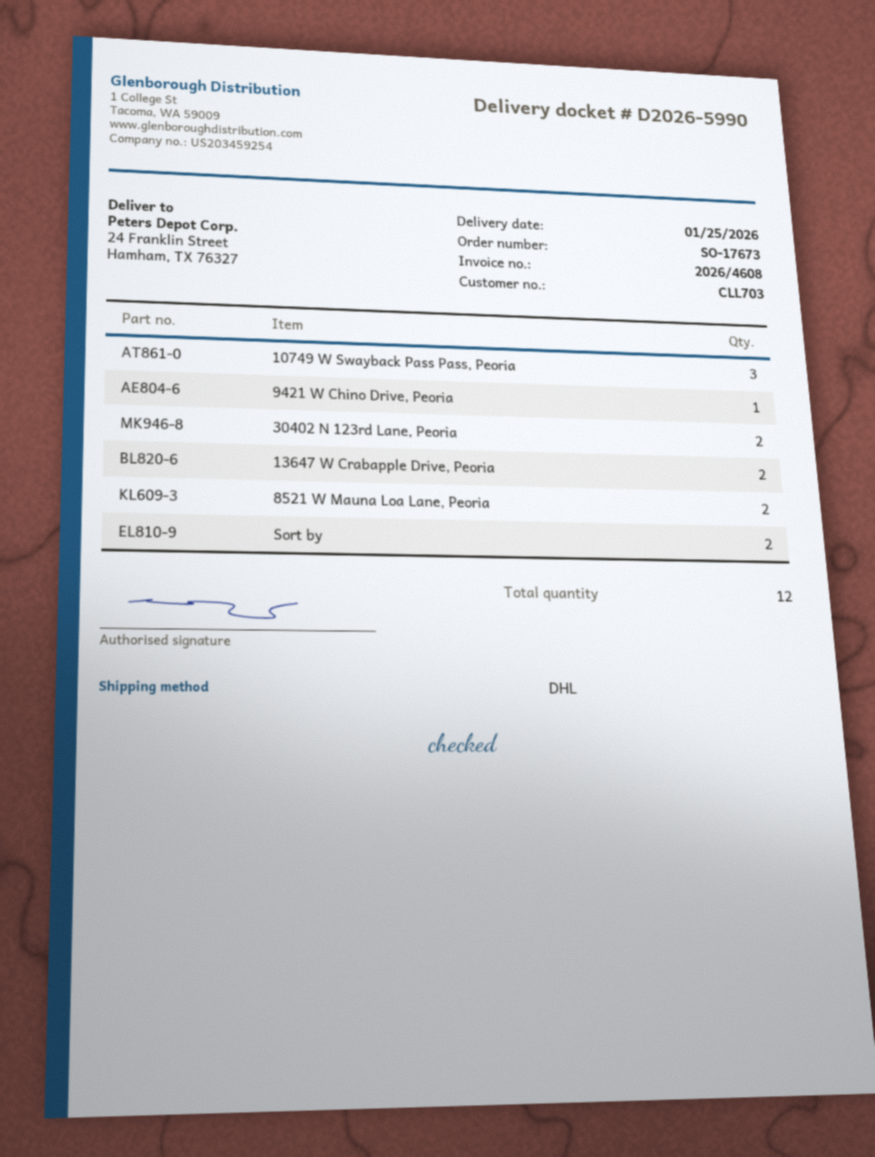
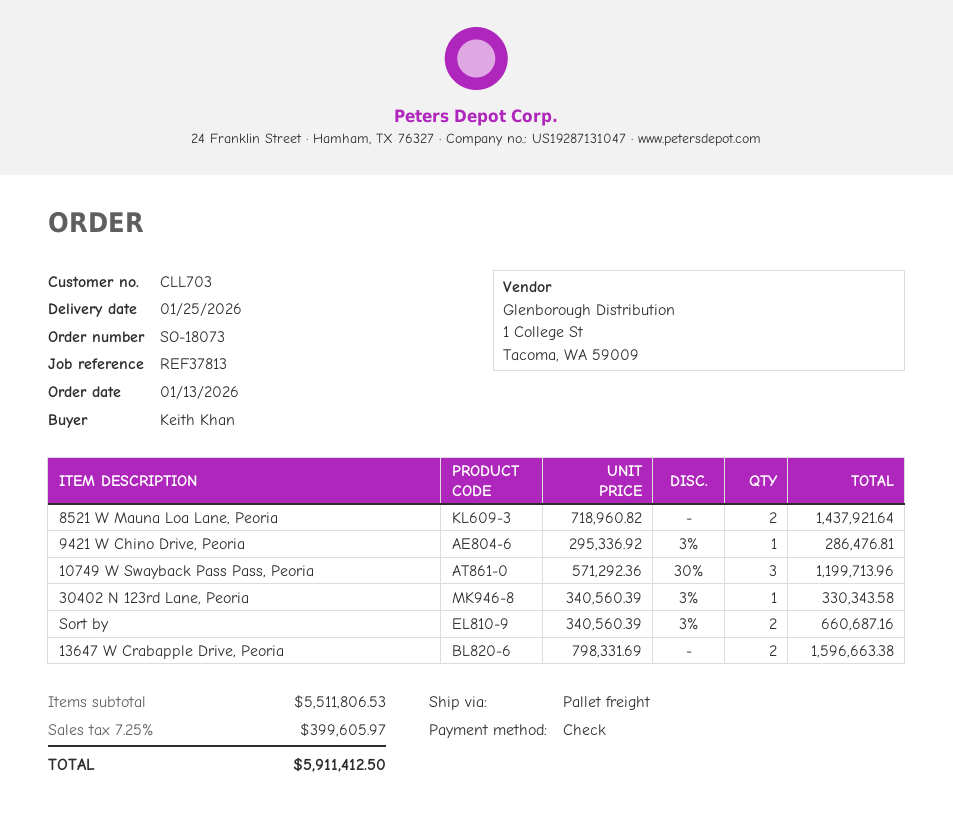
order number: SO-17673 -> SO-18073
shipping method: DHL -> pallet freight
30402 N 123rd Lane, Peoria: 2 -> 1

